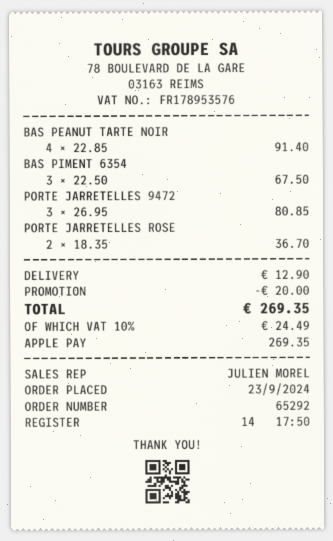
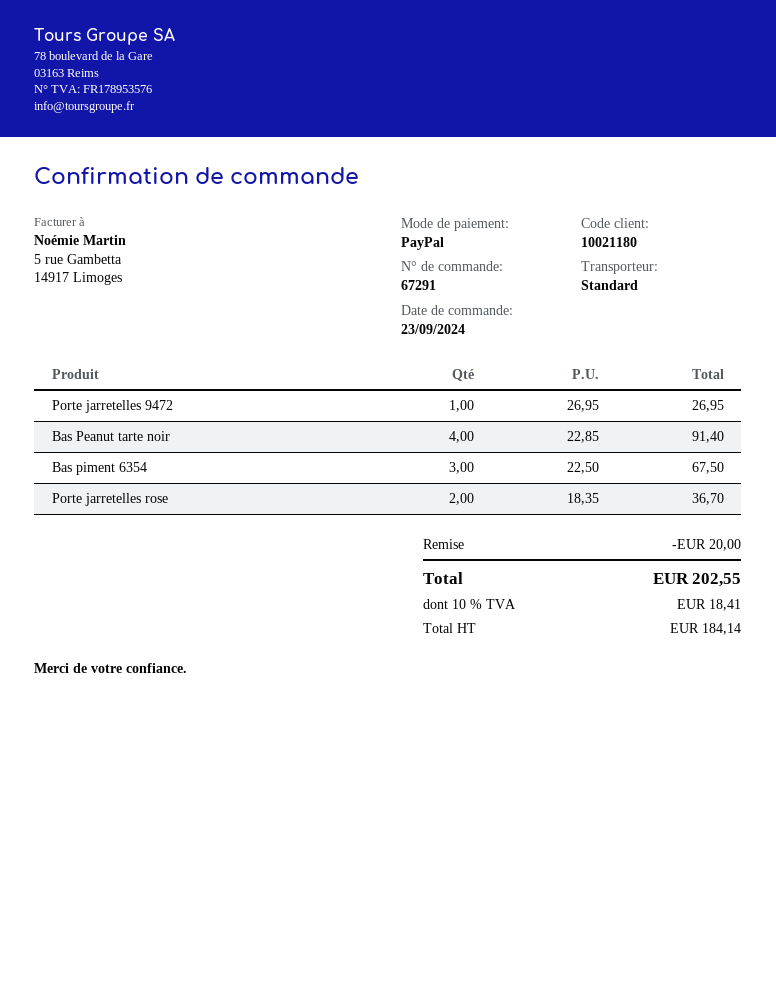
order number: 65292 -> 67291
payment method: Apple Pay -> PayPal
PORTE JARRETELLES 9472: 3 x 26.95 = 80.85 -> 1 x 26.95 = 26.95
shipping: 12.90 -> none
tax: 10% = 24.49 -> 10% = 18.41
total: 269.35 -> 202.55

